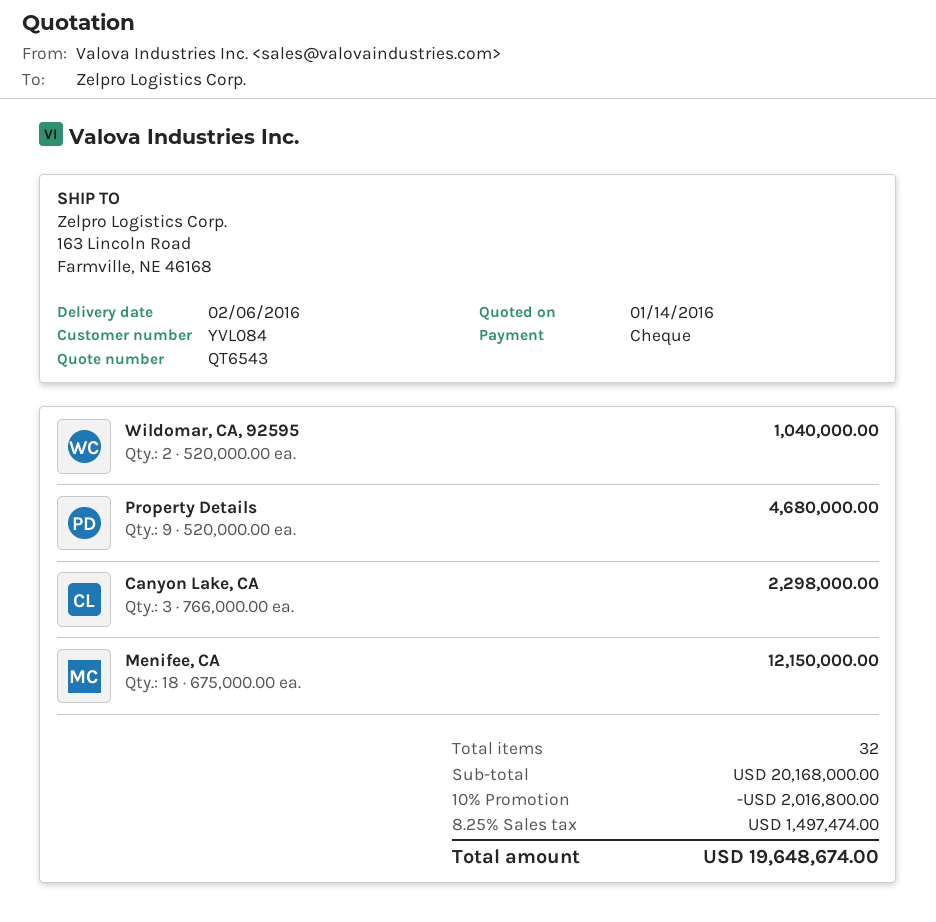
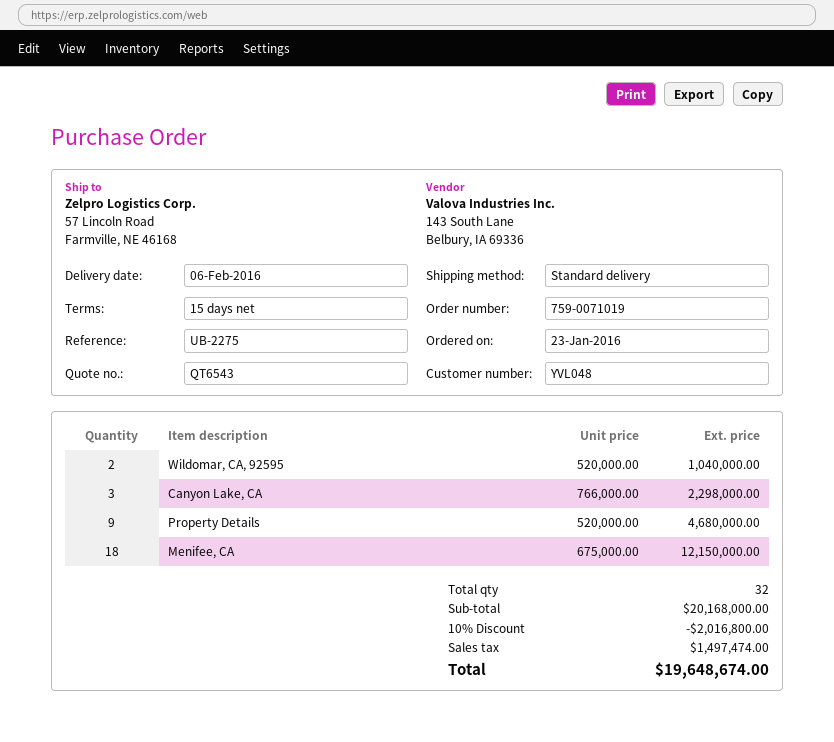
customer number: YVL084 -> YVL048
ship to: 163 Lincoln Road, Farmville, NE 46168 -> 57 Lincoln Road, Farmville, NE 46168

